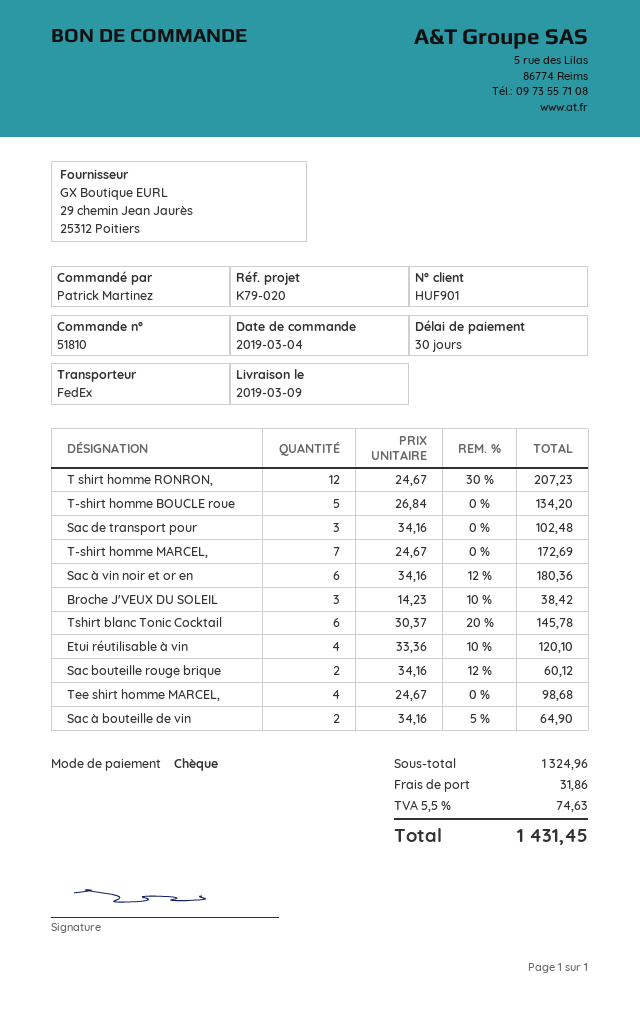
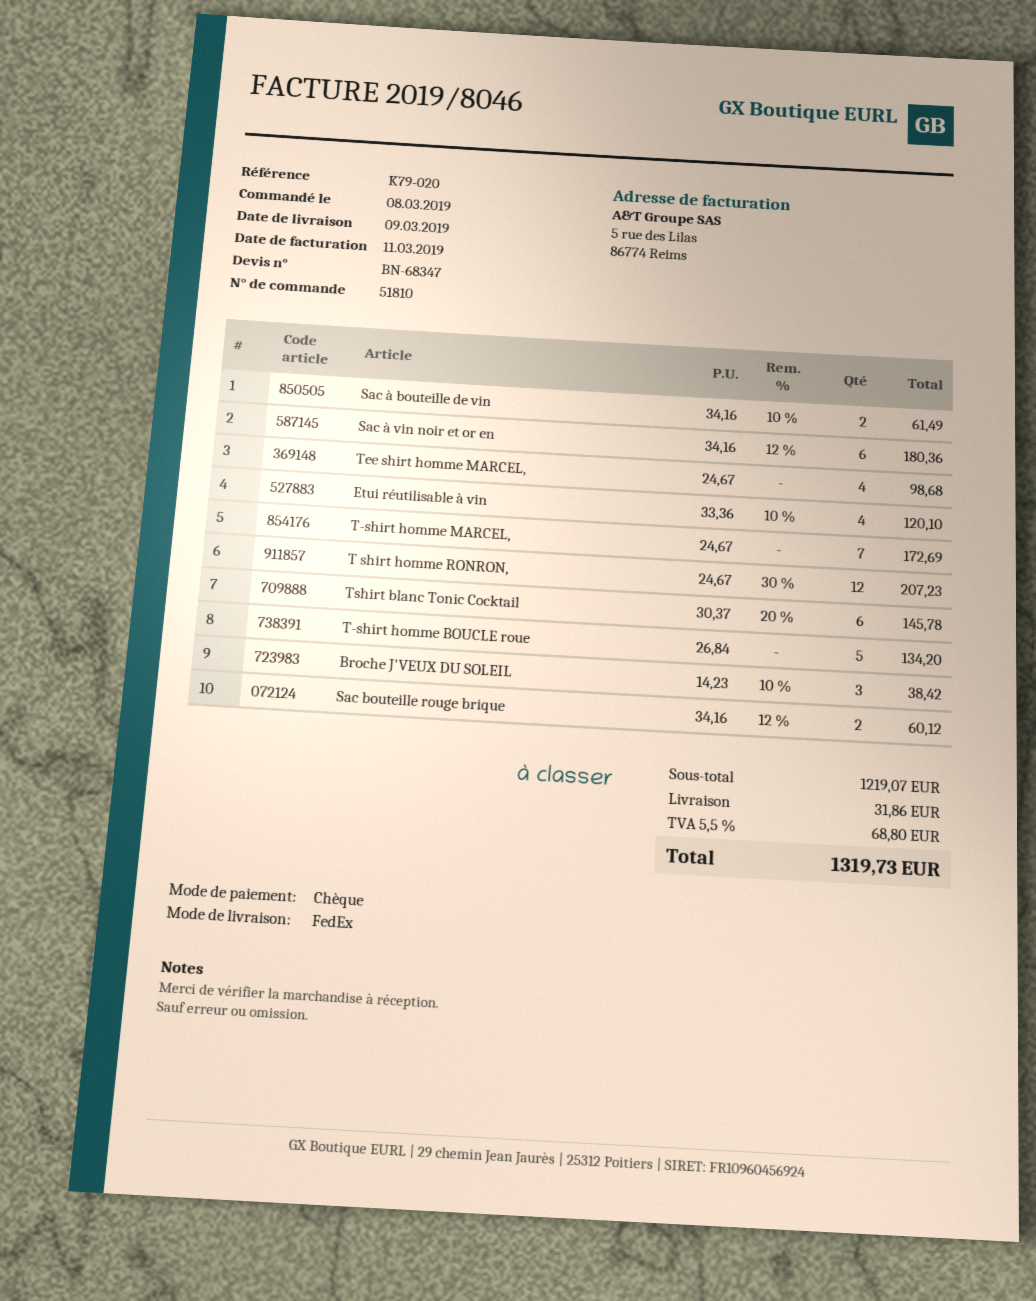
order date: 2019-03-04 -> 2019-03-08
Sac de transport pour: 3 x 34.16 = 102.48 -> none
Sac à bouteille de vin: 2 x 34.16 - 5% = 64.90 -> 2 x 34.16 - 10% = 61.49
subtotal: 1324.96 -> 1219.07
tax: 5.5% = 74.63 -> 5.5% = 68.80
total: 1431.45 -> 1319.73

